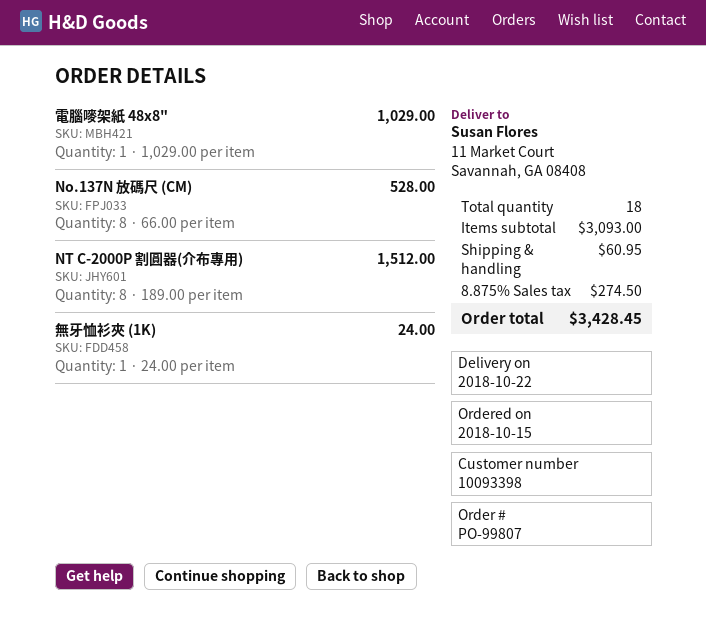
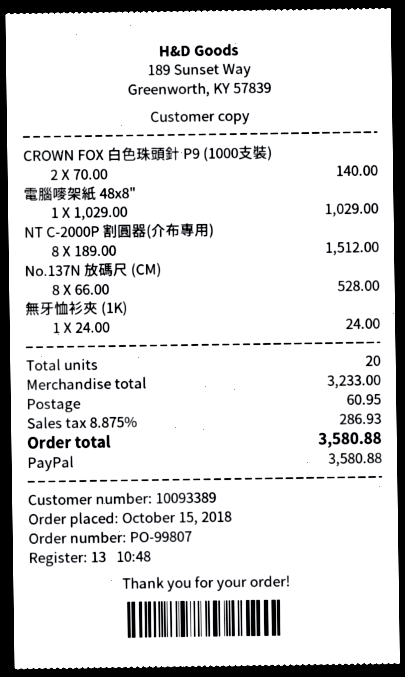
customer number: 10093398 -> 10093389
CROWN FOX 白色珠頭針 P9 (1000支裝): none -> 2 x 70.00 = 140.00
total quantity: 18 -> 20
subtotal: 3093.00 -> 3233.00
tax: 8.875% = 274.50 -> 8.875% = 286.93
total: 3428.45 -> 3580.88

